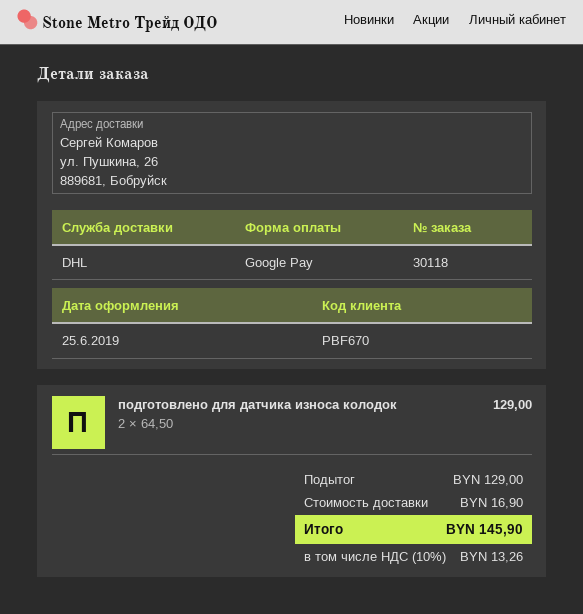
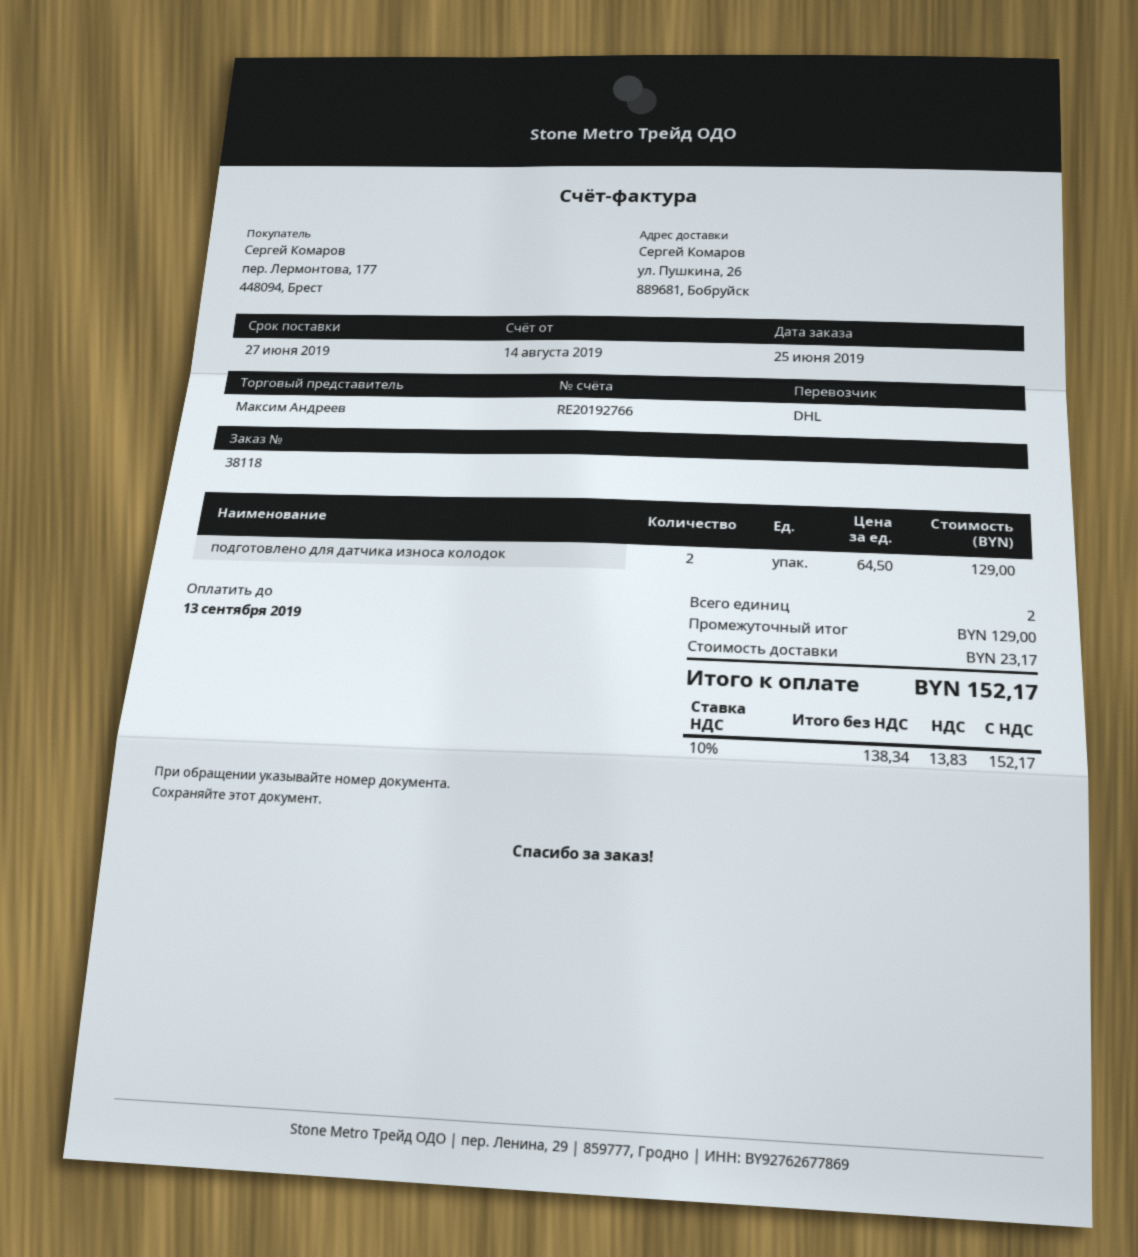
order number: 30118 -> 38118
shipping: 16.90 -> 23.17
tax: 10% = 13.26 -> 10% = 13.83
total: 145.90 -> 152.17

